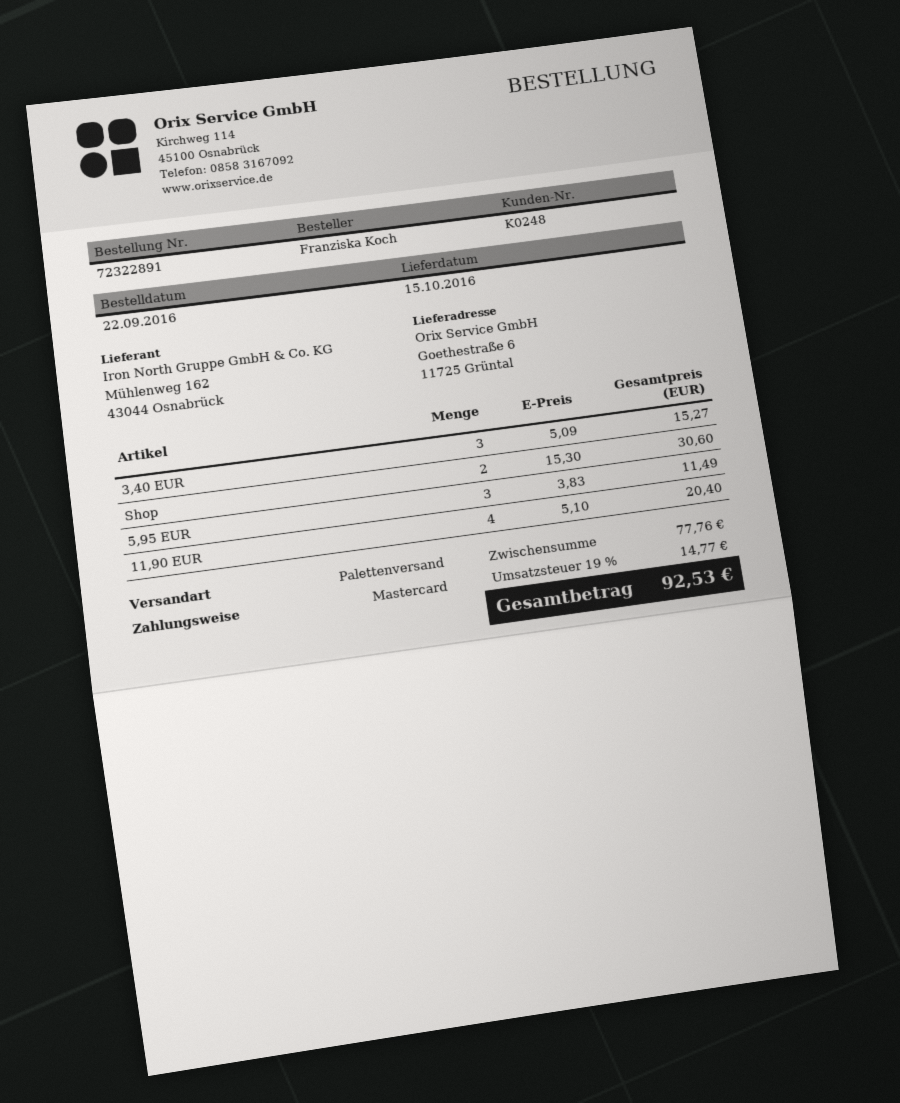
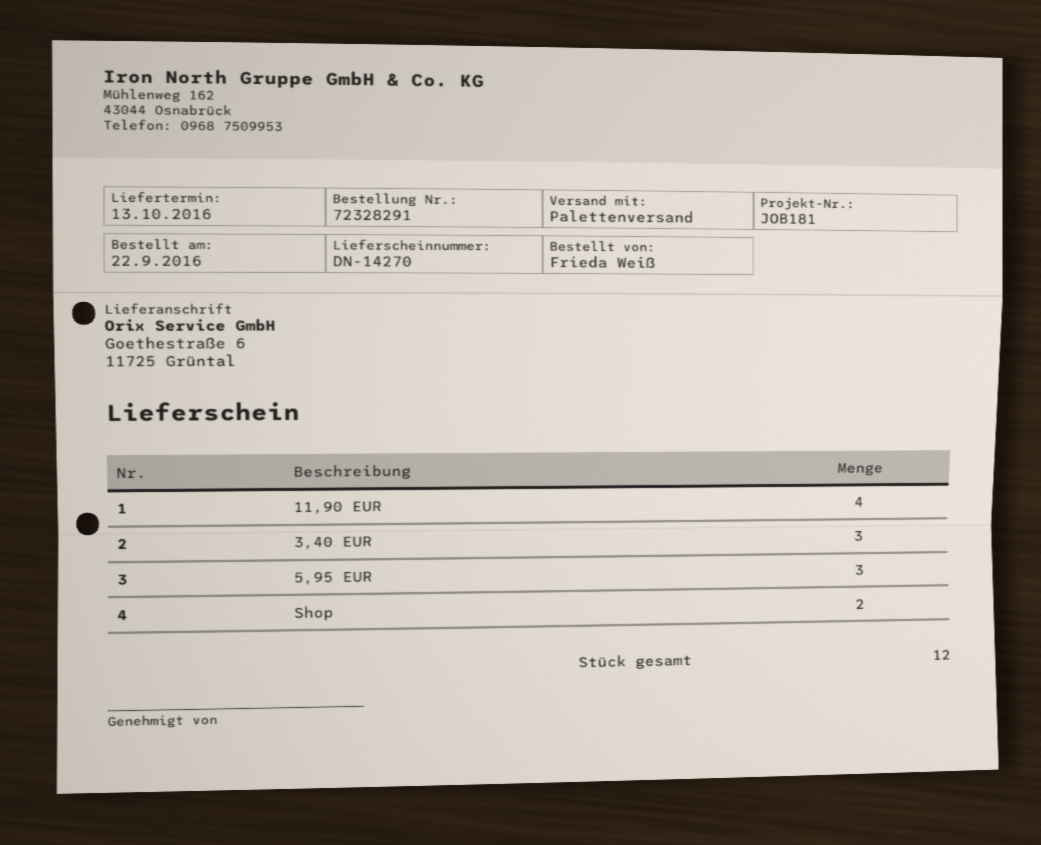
order number: 72322891 -> 72328291
delivery date: 2016-10-15 -> 2016-10-13
ordered by: Franziska Koch -> Frieda Weiß

